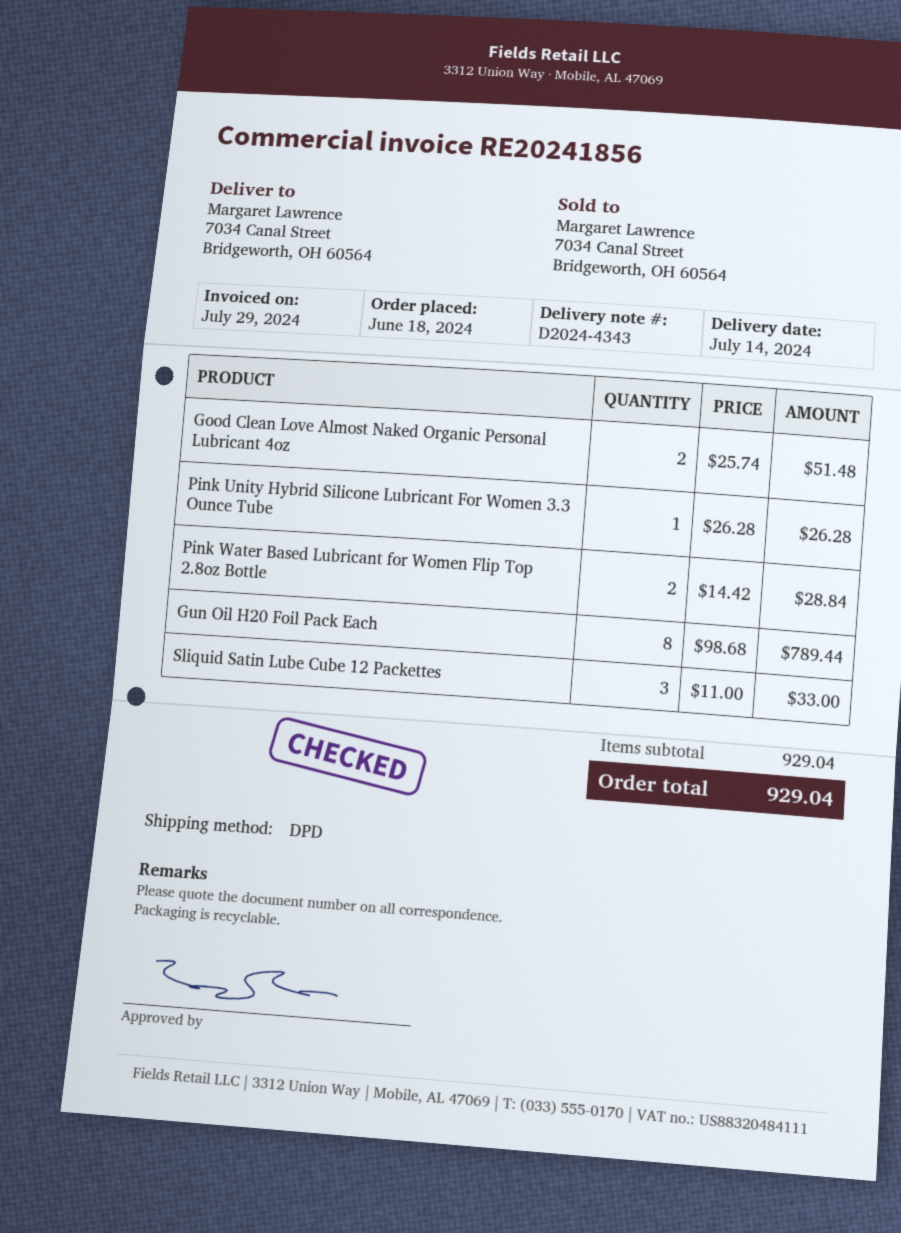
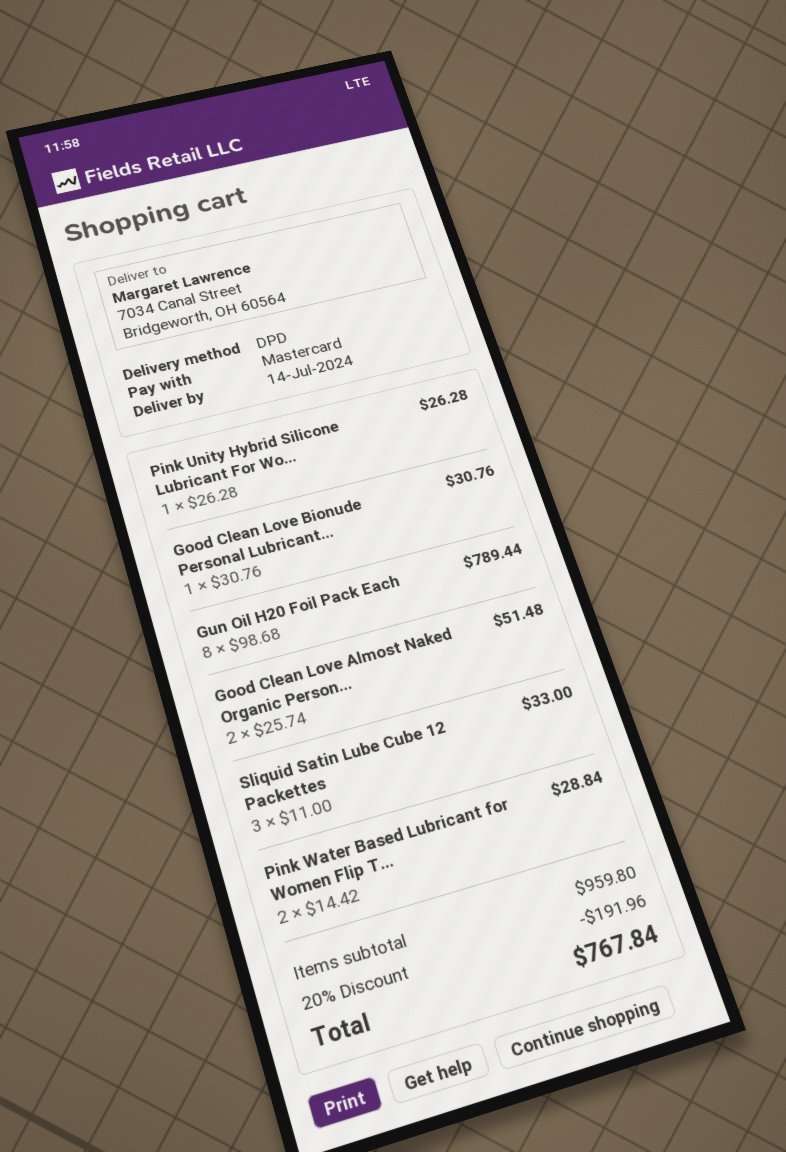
Good Clean Love Bionude Personal Lubricant...: none -> 1 x 30.76 = 30.76
subtotal: 929.04 -> 959.80
discount: none -> 20% = 191.96
total: 929.04 -> 767.84

